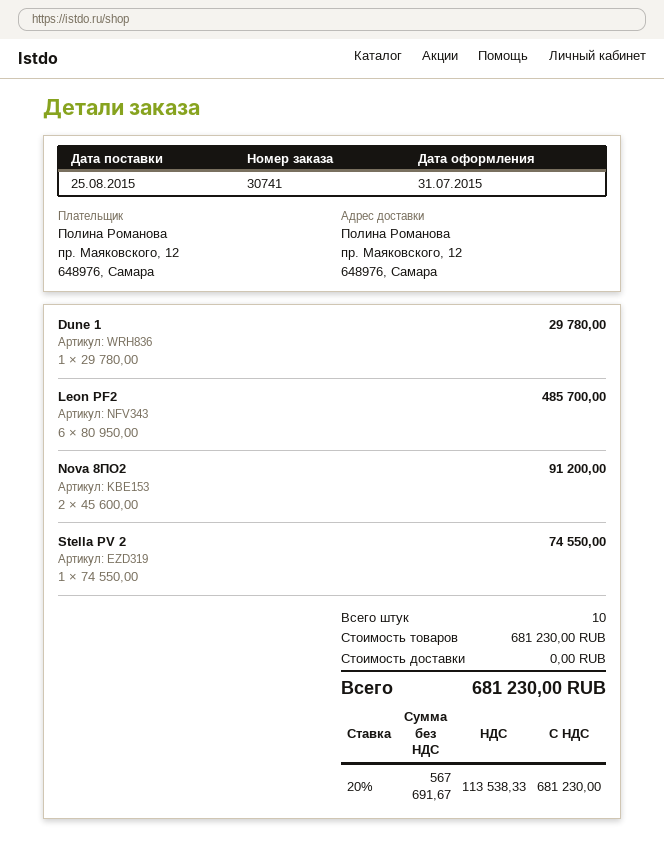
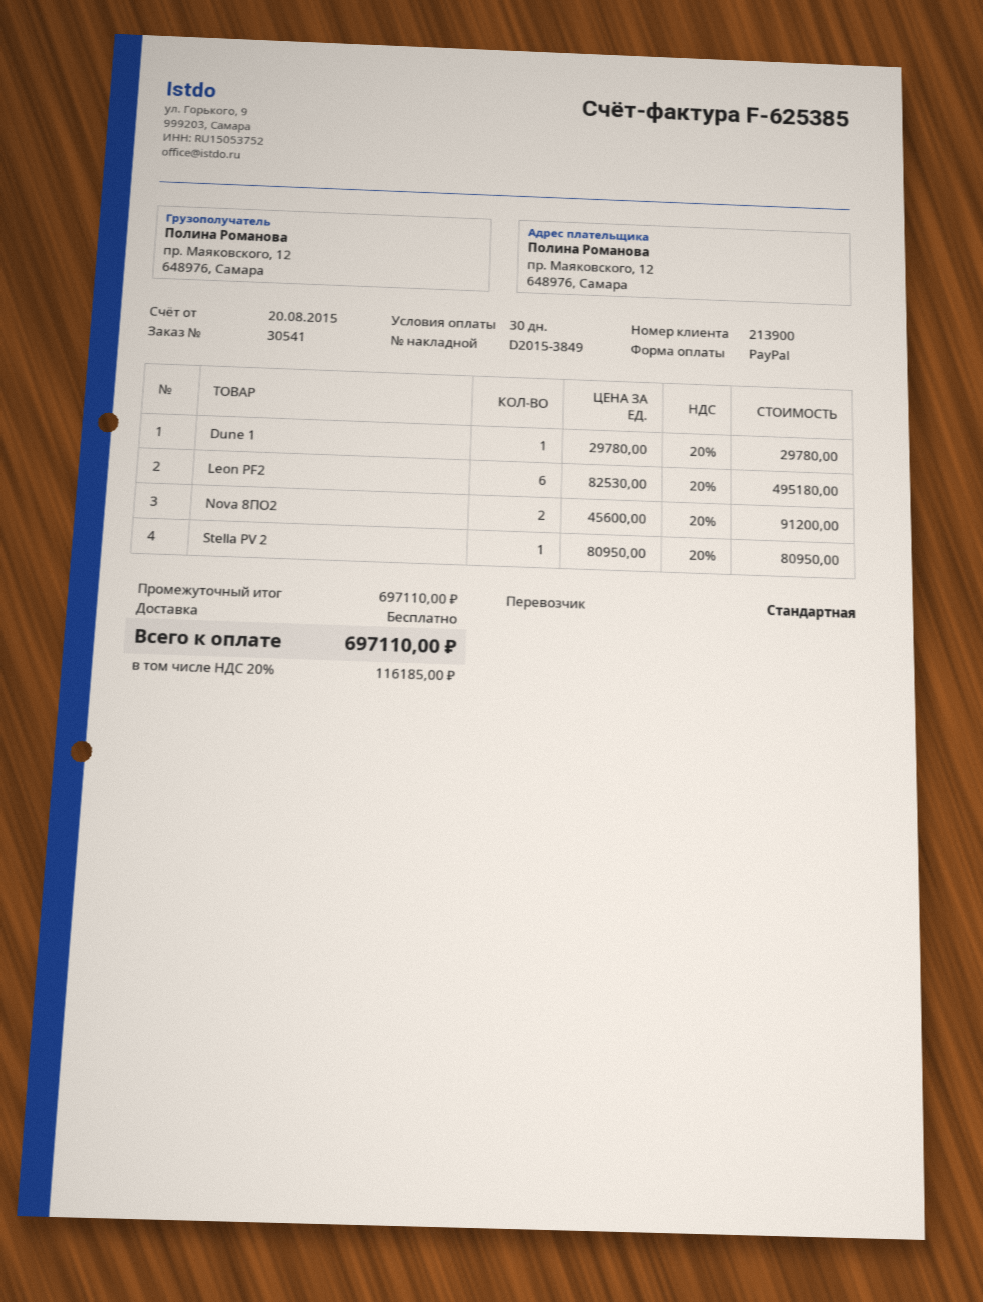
order number: 30741 -> 30541
Leon PF2: 6 x 80950.00 = 485700.00 -> 6 x 82530.00 = 495180.00
Stella PV 2: 1 x 74550.00 = 74550.00 -> 1 x 80950.00 = 80950.00
subtotal: 681230.00 -> 697110.00
tax: 20% = 113538.33 -> 20% = 116185.00
total: 681230.00 -> 697110.00

